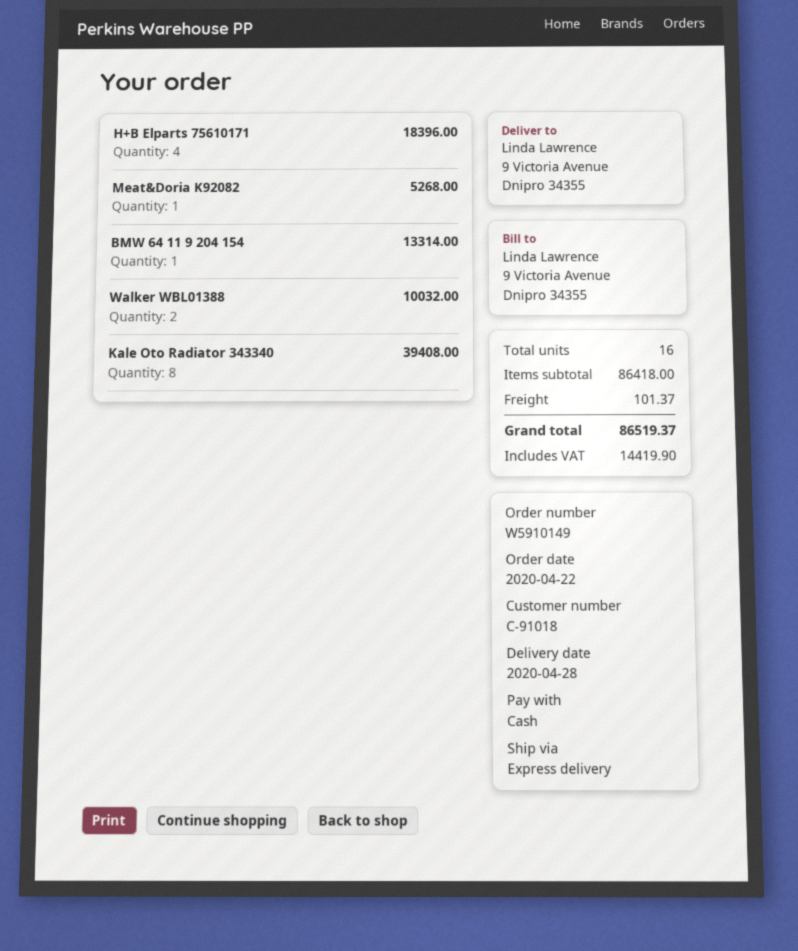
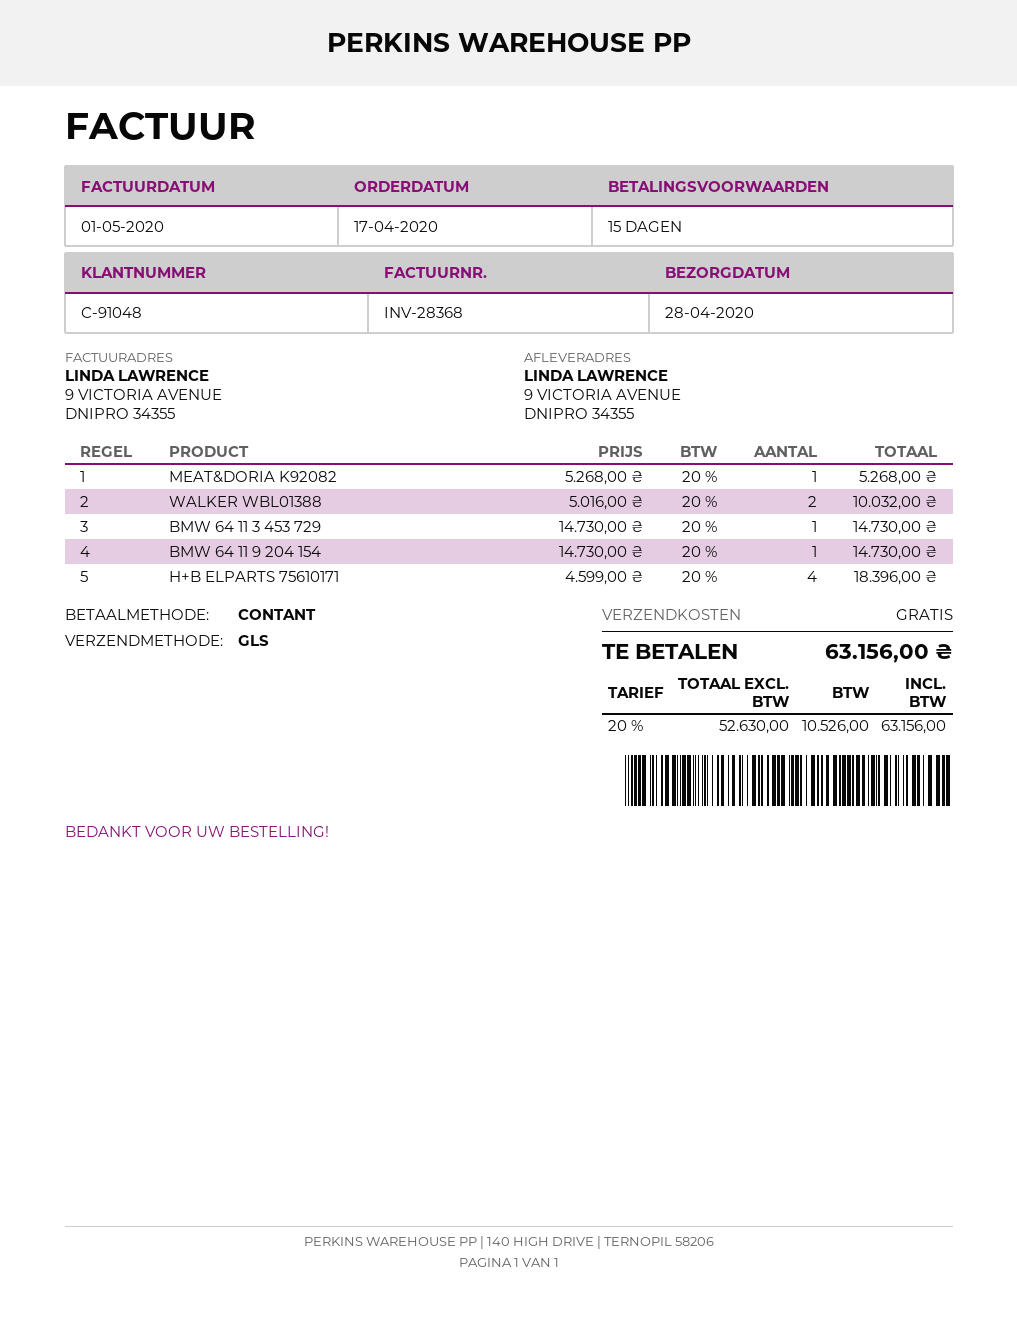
order date: 2020-04-22 -> 2020-04-17
customer number: C-91018 -> C-91048
shipping method: express -> GLS
BMW 64 11 9 204 154: 1 for 13314.00 -> 1 for 14730.00
Kale Oto Radiator 343340: 8 for 39408.00 -> none
BMW 64 11 3 453 729: none -> 1 for 14730.00
shipping: 101.37 -> 0.00
tax: 14419.90 -> 10526.00
total: 86519.37 -> 63156.00

